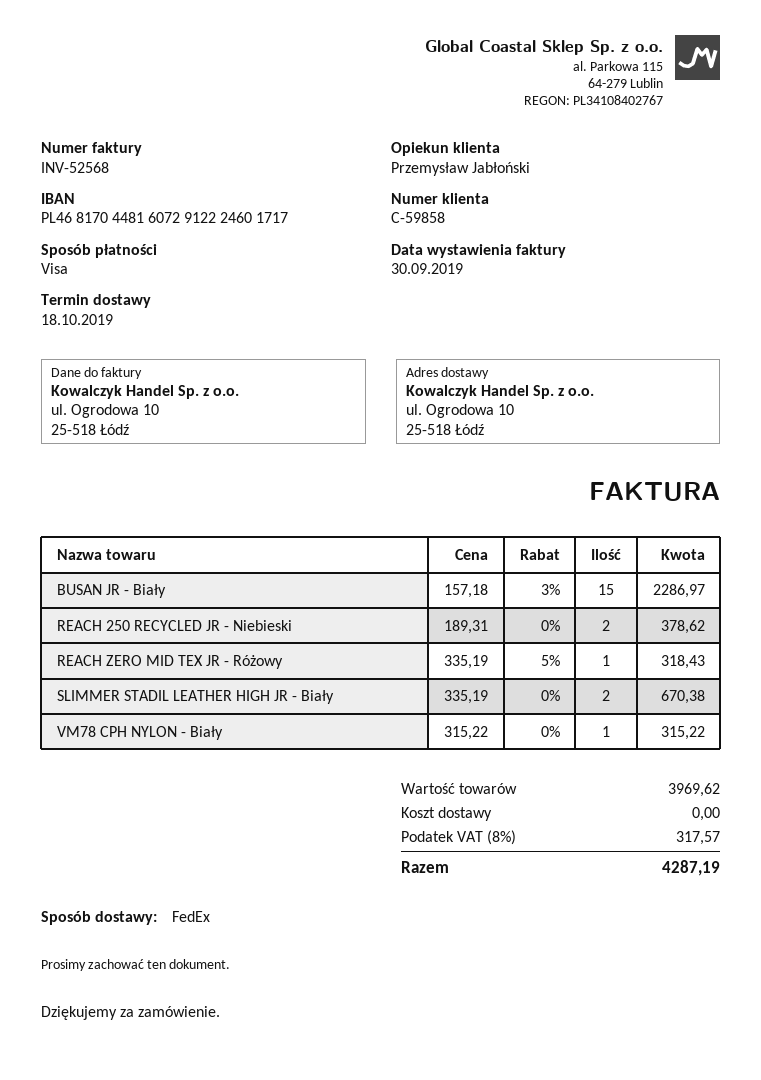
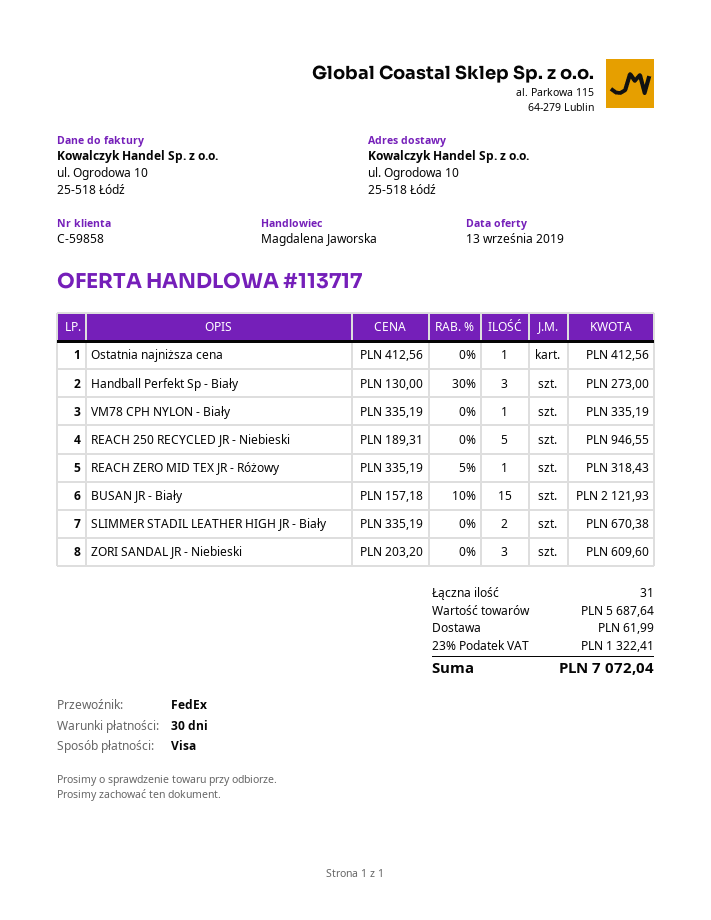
sales rep: Przemysław Jabłoński -> Magdalena Jaworska
BUSAN JR - Biały: 15 x 157.18 - 3% = 2286.97 -> 15 x 157.18 - 10% = 2121.93
REACH 250 RECYCLED JR - Niebieski: 2 x 189.31 = 378.62 -> 5 x 189.31 = 946.55
VM78 CPH NYLON - Biały: 1 x 315.22 = 315.22 -> 1 x 335.19 = 335.19
Ostatnia najniższa cena: none -> 1 x 412.56 = 412.56
Handball Perfekt Sp - Biały: none -> 3 x 130.00 - 30% = 273.00
ZORI SANDAL JR - Niebieski: none -> 3 x 203.20 = 609.60
subtotal: 3969.62 -> 5687.64
shipping: 0.00 -> 61.99
tax: 8% = 317.57 -> 23% = 1322.41
total: 4287.19 -> 7072.04

